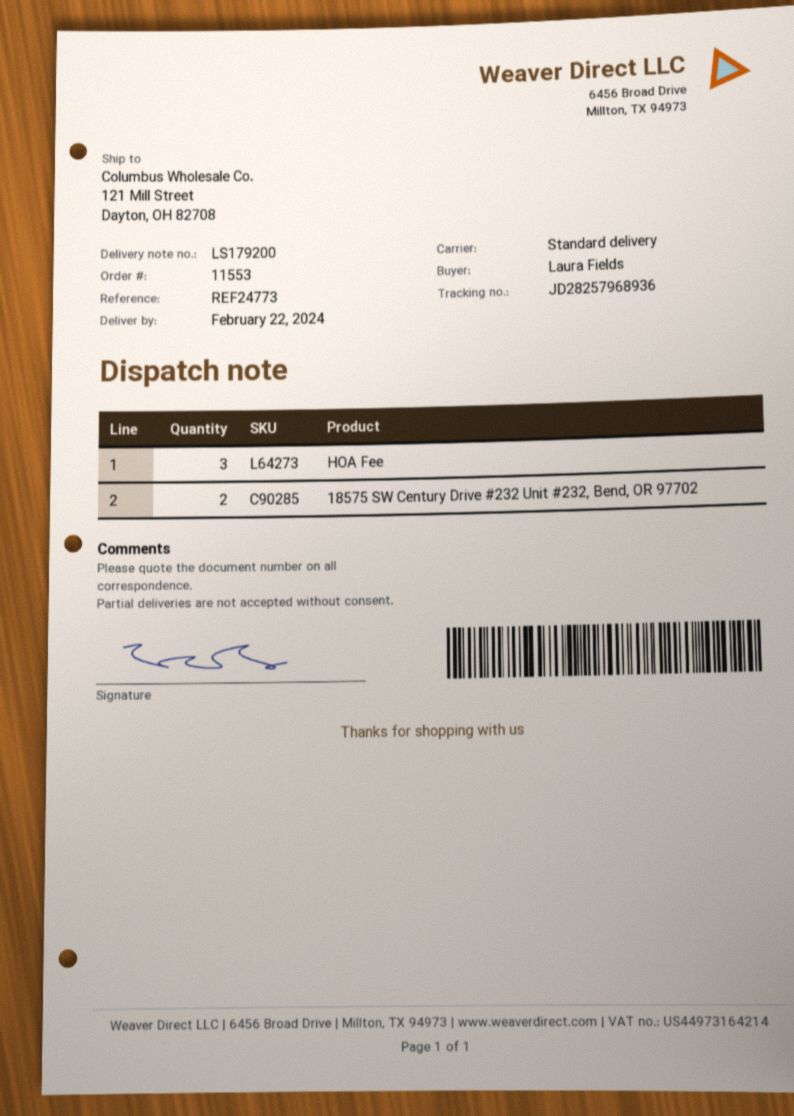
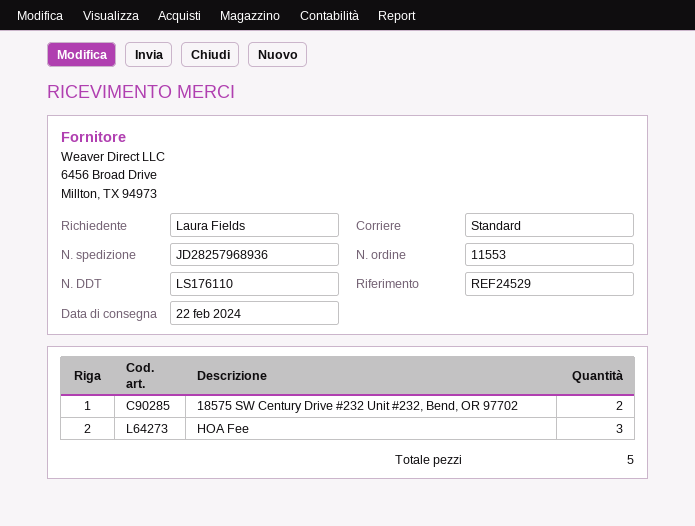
delivery note number: LS179200 -> LS176110
reference: REF24773 -> REF24529

